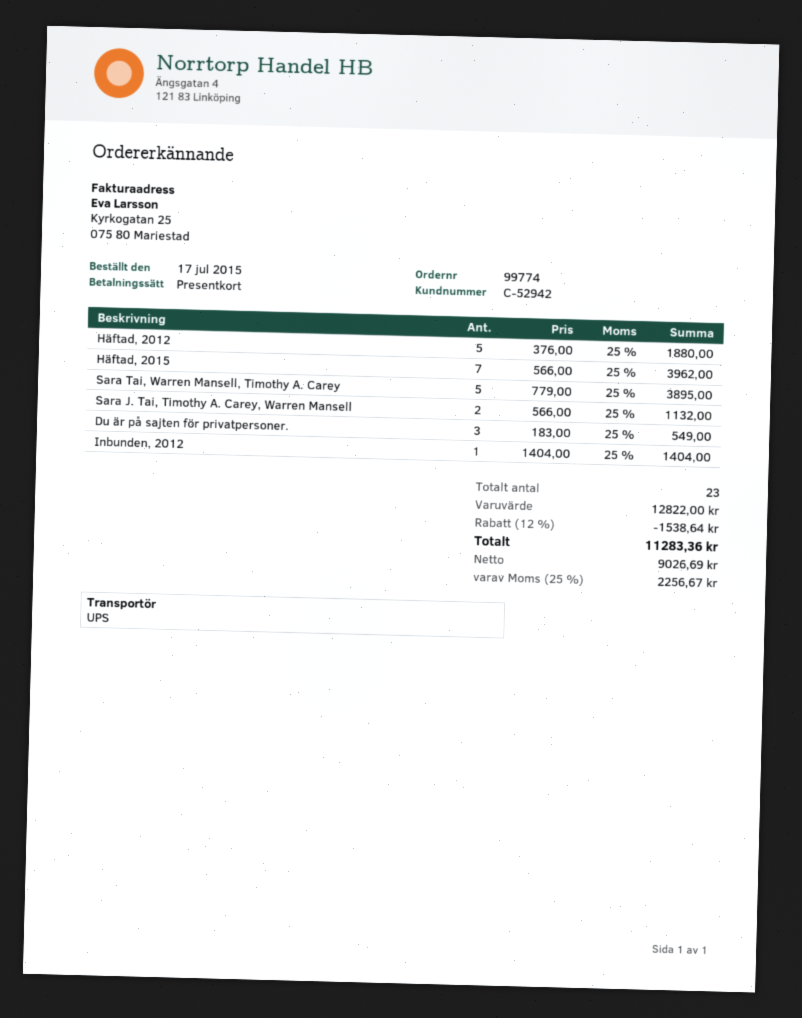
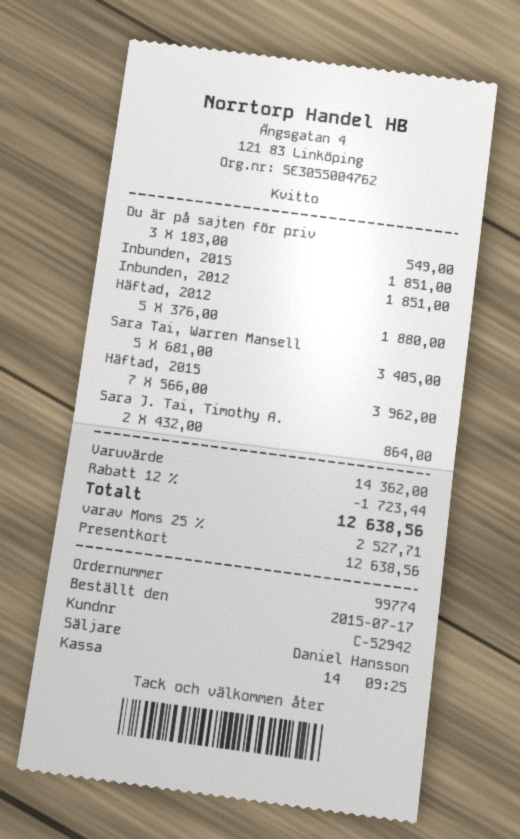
Sara Tai, Warren Mansell, Timothy A. Carey: 5 x 779.00 = 3895.00 -> 5 x 681.00 = 3405.00
Sara J. Tai, Timothy A. Carey, Warren Mansell: 2 x 566.00 = 1132.00 -> 2 x 432.00 = 864.00
Inbunden, 2012: 1 x 1404.00 = 1404.00 -> 1 x 1851.00 = 1851.00
Inbunden, 2015: none -> 1 x 1851.00 = 1851.00
subtotal: 12822.00 -> 14362.00
discount: 12% = 1538.64 -> 12% = 1723.44
tax: 25% = 2256.67 -> 25% = 2527.71
total: 11283.36 -> 12638.56

